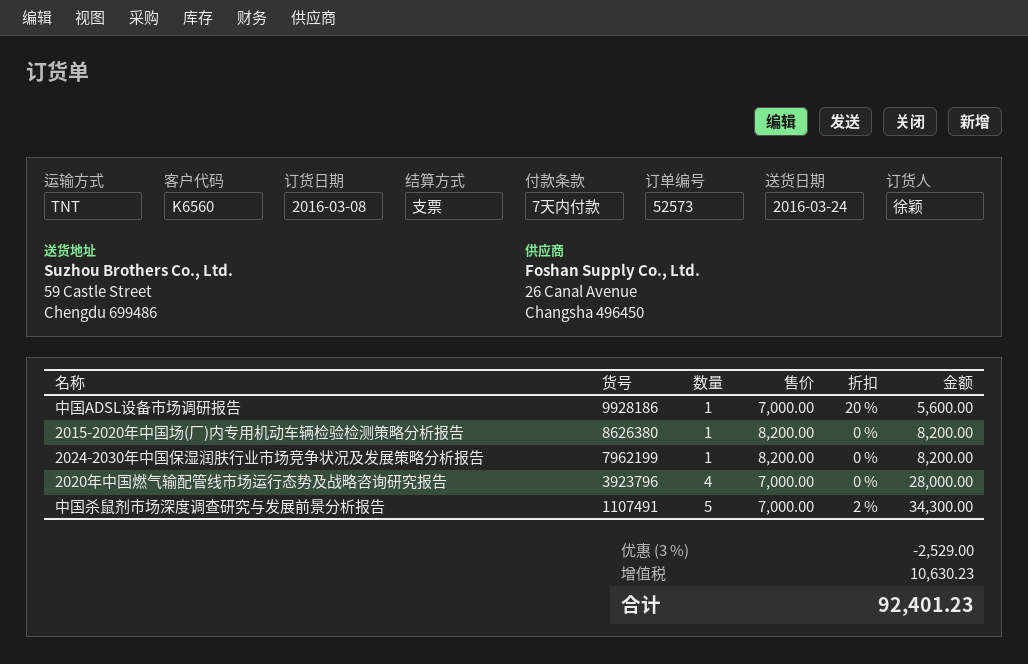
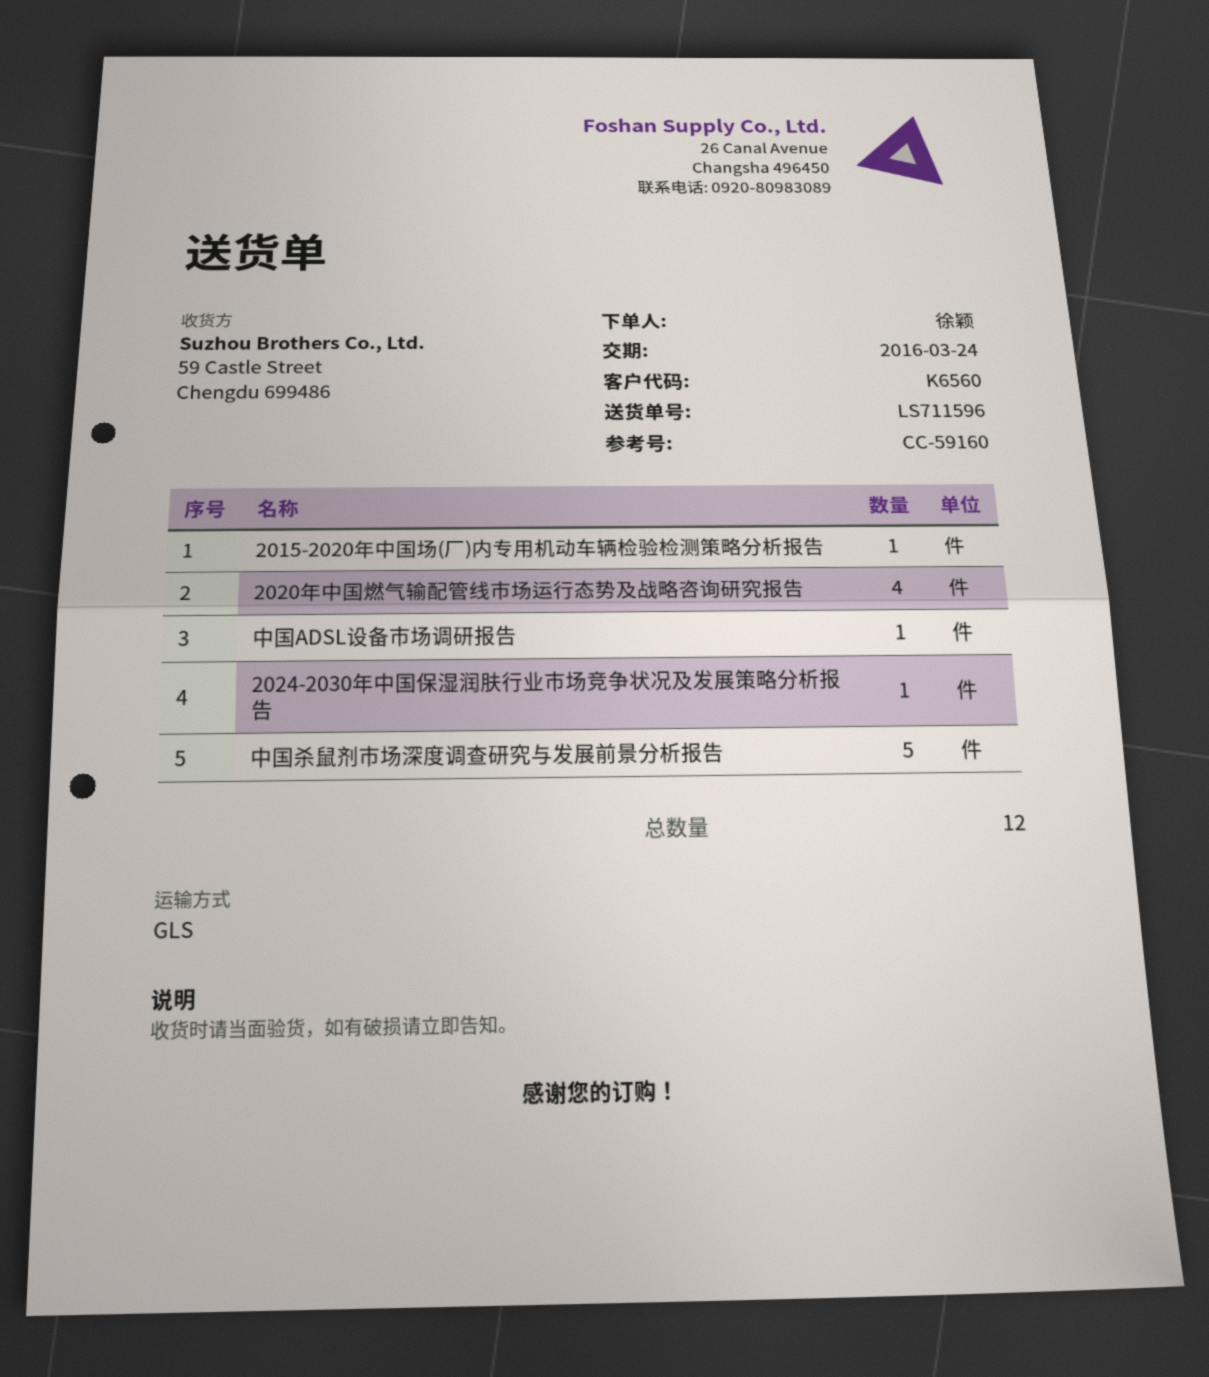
shipping method: TNT -> GLS

